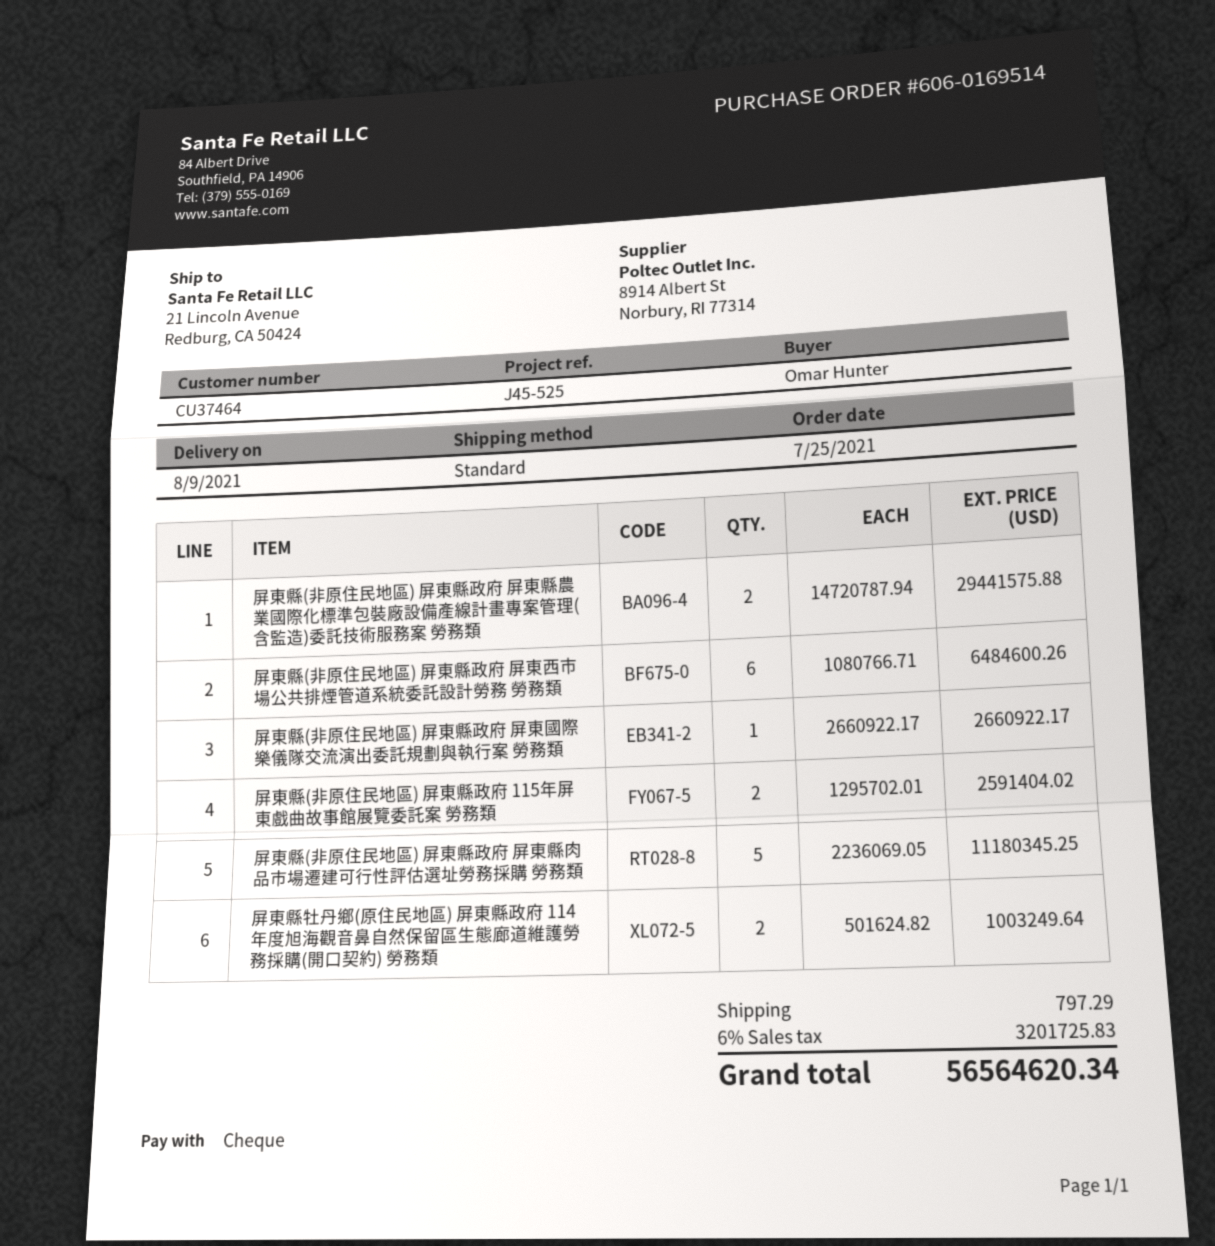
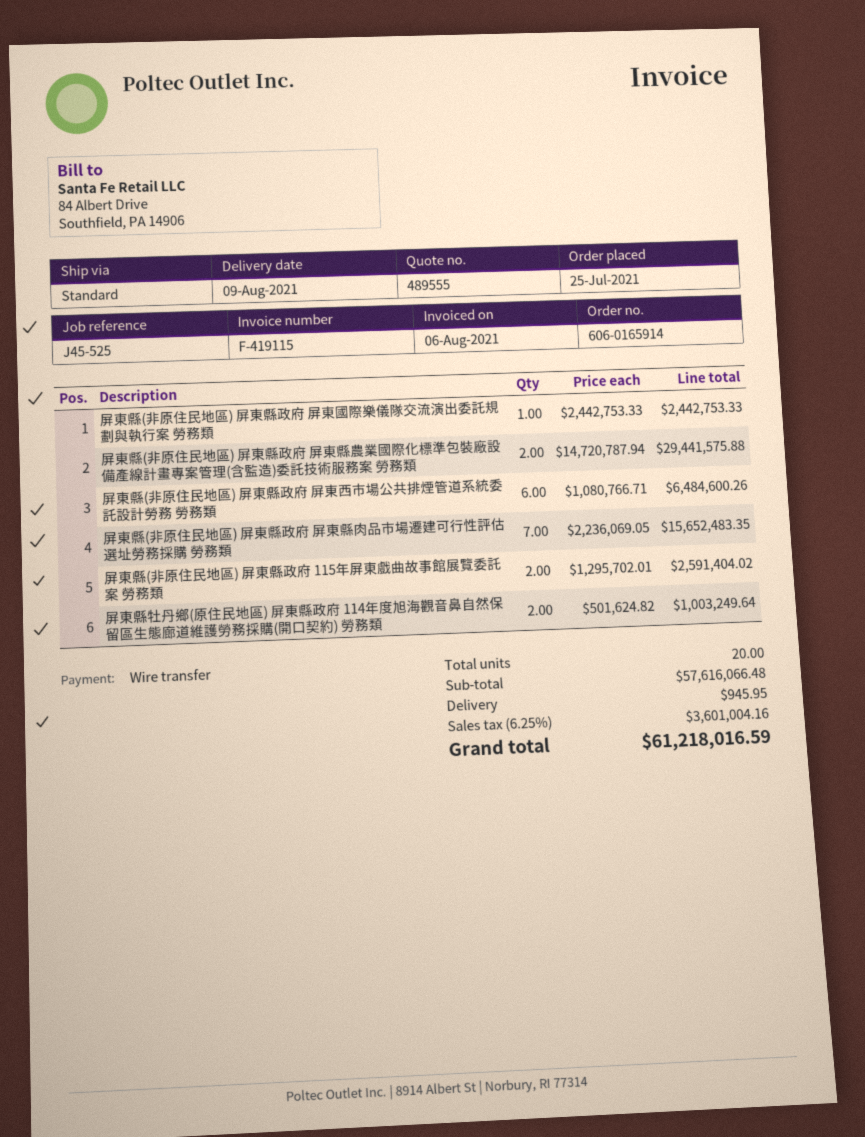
order number: 606-0169514 -> 606-0165914
payment method: cheque -> bank transfer
屏東縣(非原住民地區) 屏東縣政府 屏東國際樂儀隊交流演出委託規劃與執行案 勞務類: 1 x 2660922.17 = 2660922.17 -> 1 x 2442753.33 = 2442753.33
屏東縣(非原住民地區) 屏東縣政府 屏東縣肉品市場遷建可行性評估選址勞務採購 勞務類: 5 x 2236069.05 = 11180345.25 -> 7 x 2236069.05 = 15652483.35
shipping: 797.29 -> 945.95
tax: 6% = 3201725.83 -> 6.25% = 3601004.16
total: 56564620.34 -> 61218016.59

